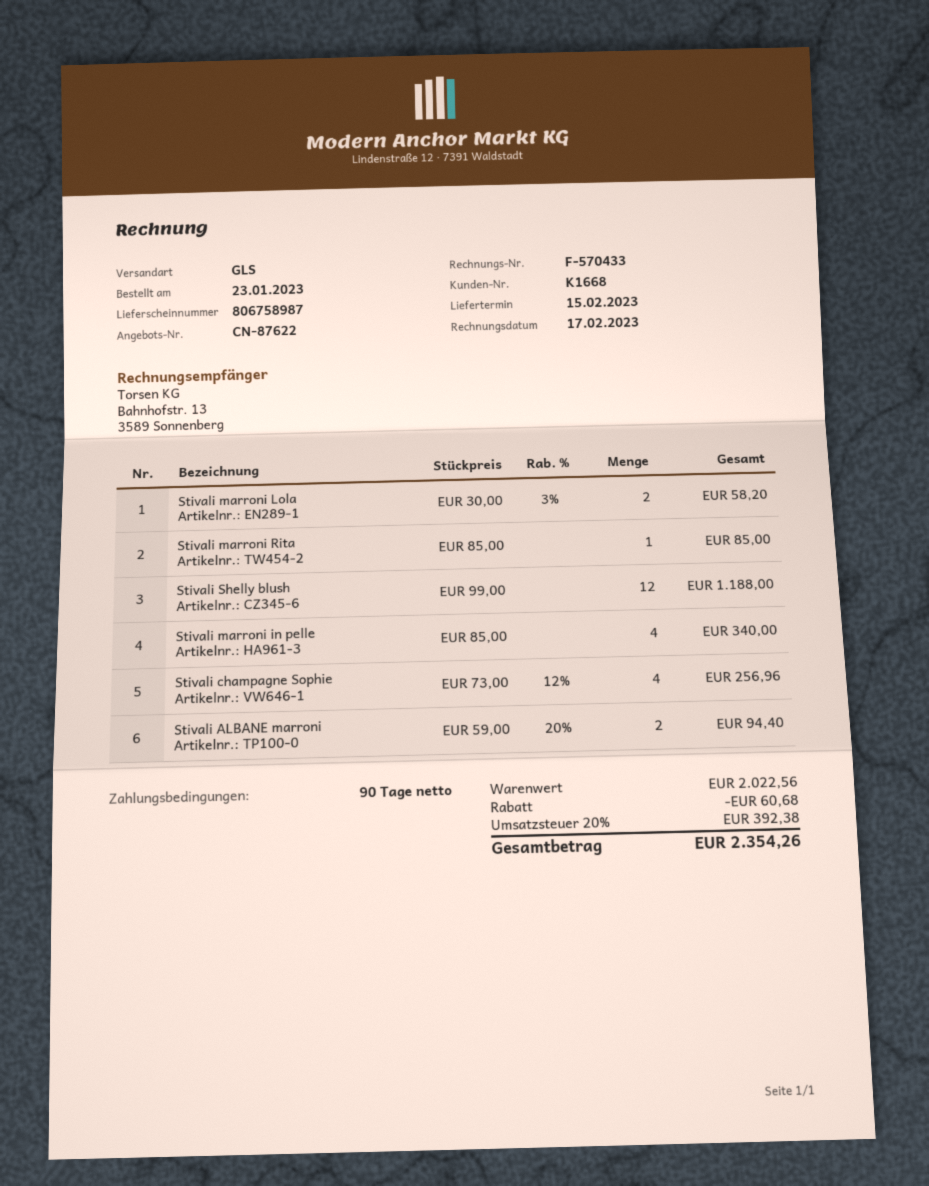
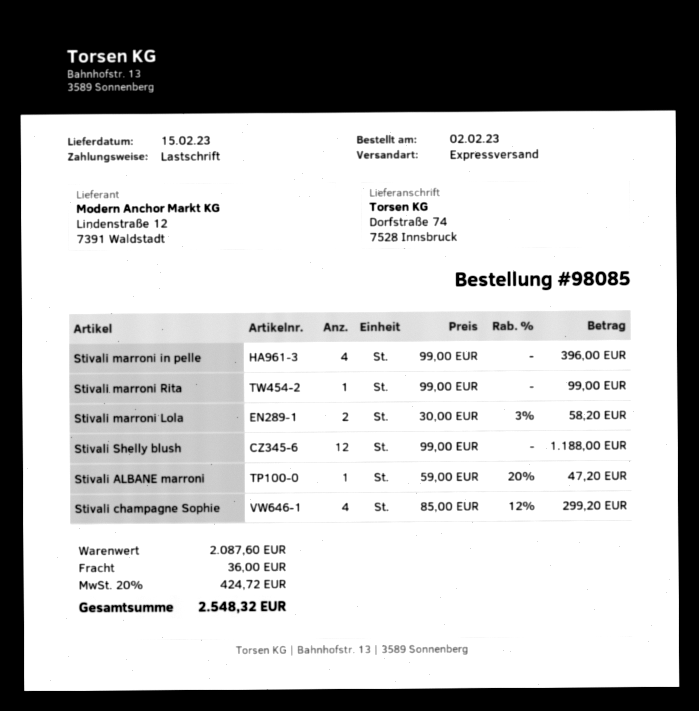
order date: 2023-01-23 -> 2023-02-02
shipping method: GLS -> express
Stivali marroni Rita: 1 x 85.00 = 85.00 -> 1 x 99.00 = 99.00
Stivali marroni in pelle: 4 x 85.00 = 340.00 -> 4 x 99.00 = 396.00
Stivali champagne Sophie: 4 x 73.00 - 12% = 256.96 -> 4 x 85.00 - 12% = 299.20
Stivali ALBANE marroni: 2 x 59.00 - 20% = 94.40 -> 1 x 59.00 - 20% = 47.20
subtotal: 2022.56 -> 2087.60
discount: 60.68 -> none
shipping: none -> 36.00
tax: 20% = 392.38 -> 20% = 424.72
total: 2354.26 -> 2548.32

